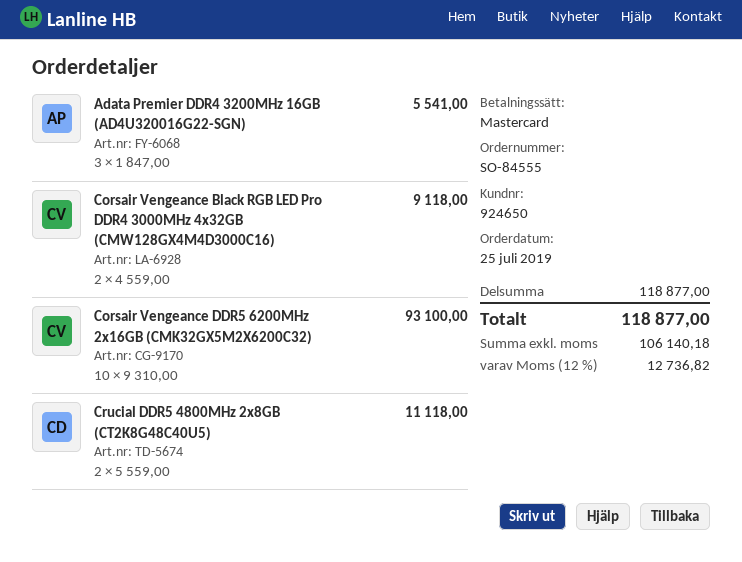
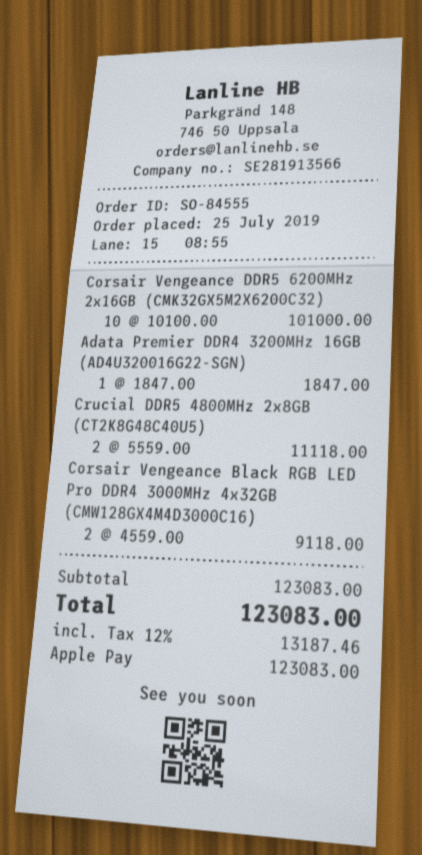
payment method: Mastercard -> Apple Pay
Adata Premier DDR4 3200MHz 16GB (AD4U320016G22-SGN): 3 x 1847.00 = 5541.00 -> 1 x 1847.00 = 1847.00
Corsair Vengeance DDR5 6200MHz 2x16GB (CMK32GX5M2X6200C32): 10 x 9310.00 = 93100.00 -> 10 x 10100.00 = 101000.00
subtotal: 118877.00 -> 123083.00
tax: 12% = 12736.82 -> 12% = 13187.46
total: 118877.00 -> 123083.00

